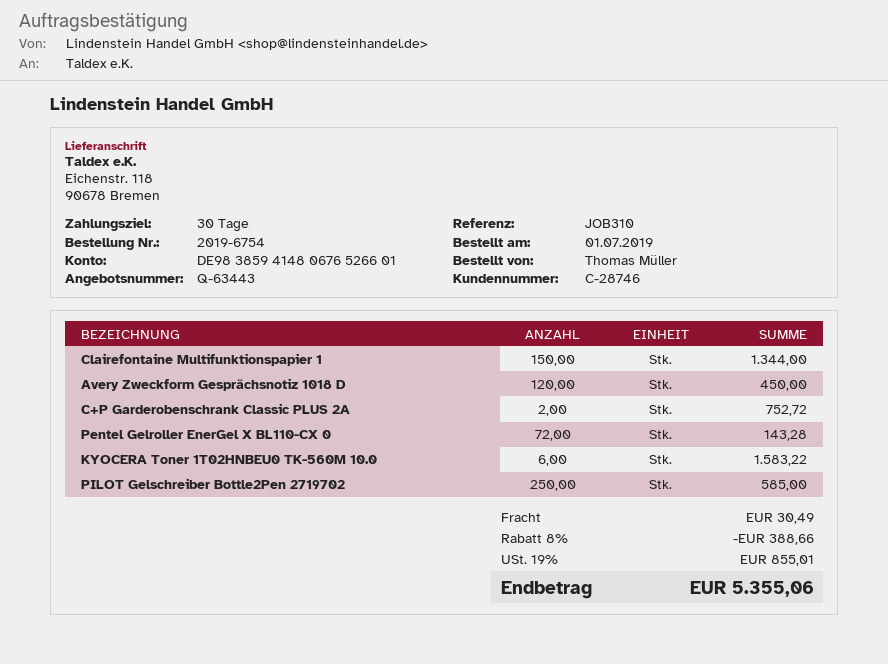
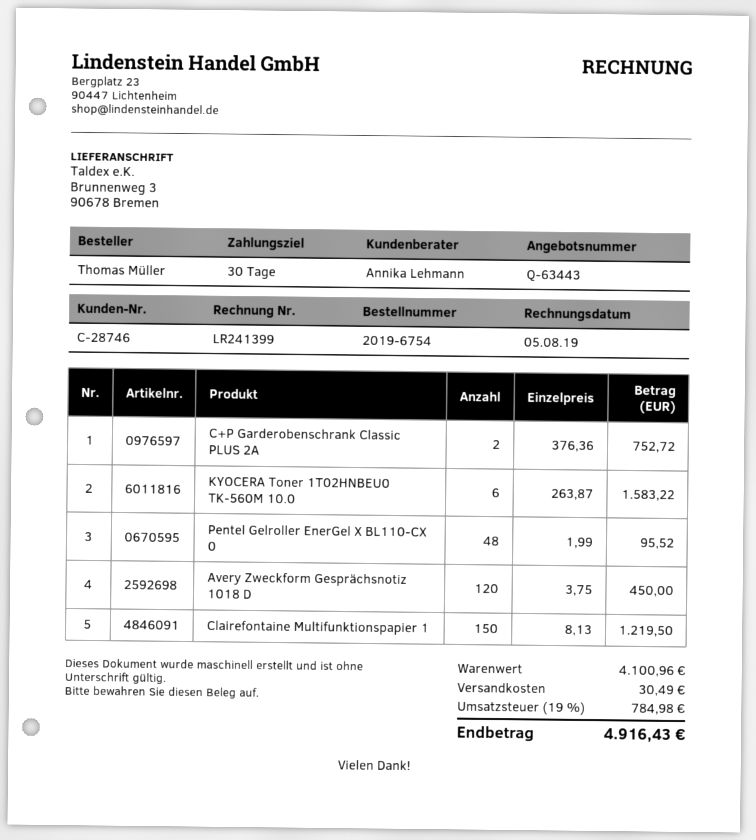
ship to: Eichenstr. 118, 90678 Bremen -> Brunnenweg 3, 90678 Bremen
Clairefontaine Multifunktionspapier 1: 150 for 1344.00 -> 150 for 1219.50
Pentel Gelroller EnerGel X BL110-CX 0: 72 for 143.28 -> 48 for 95.52
PILOT Gelschreiber Bottle2Pen 2719702: 250 for 585.00 -> none
discount: 8% = 388.66 -> none
tax: 19% = 855.01 -> 19% = 784.98
total: 5355.06 -> 4916.43

